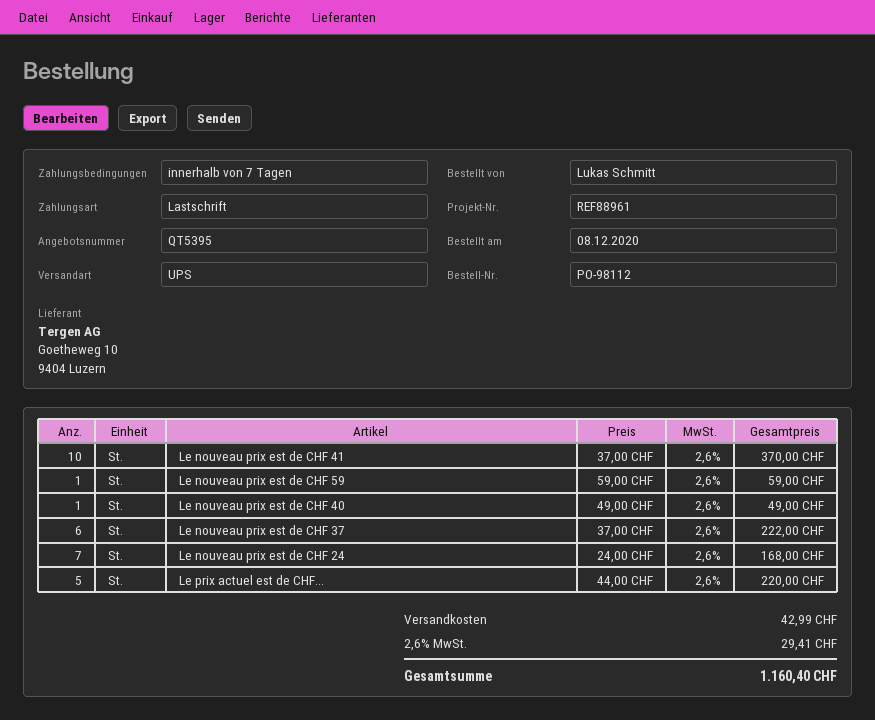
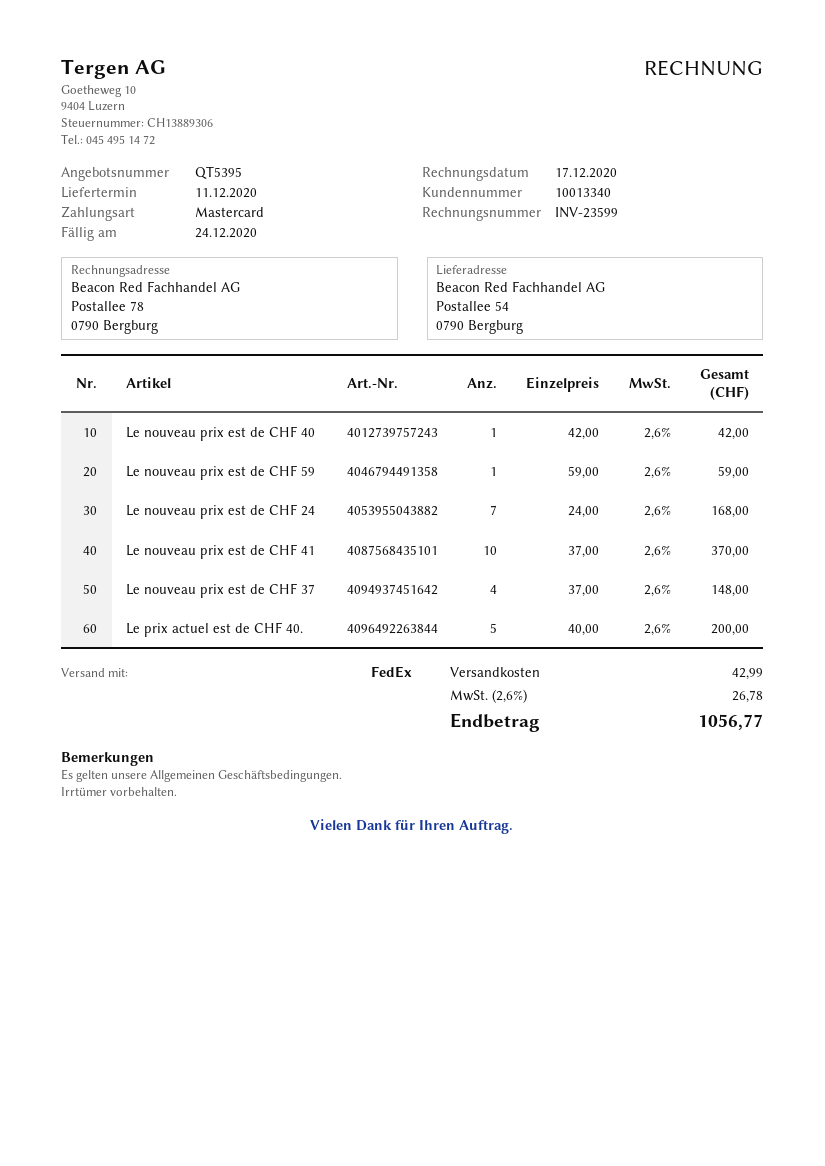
payment method: direct debit -> Mastercard
shipping method: UPS -> FedEx
Le nouveau prix est de CHF 40: 1 x 49.00 = 49.00 -> 1 x 42.00 = 42.00
Le nouveau prix est de CHF 37: 6 x 37.00 = 222.00 -> 4 x 37.00 = 148.00
Le prix actuel est de CHF...: 5 x 44.00 = 220.00 -> 5 x 40.00 = 200.00
tax: 2.6% = 29.41 -> 2.6% = 26.78
total: 1160.40 -> 1056.77

